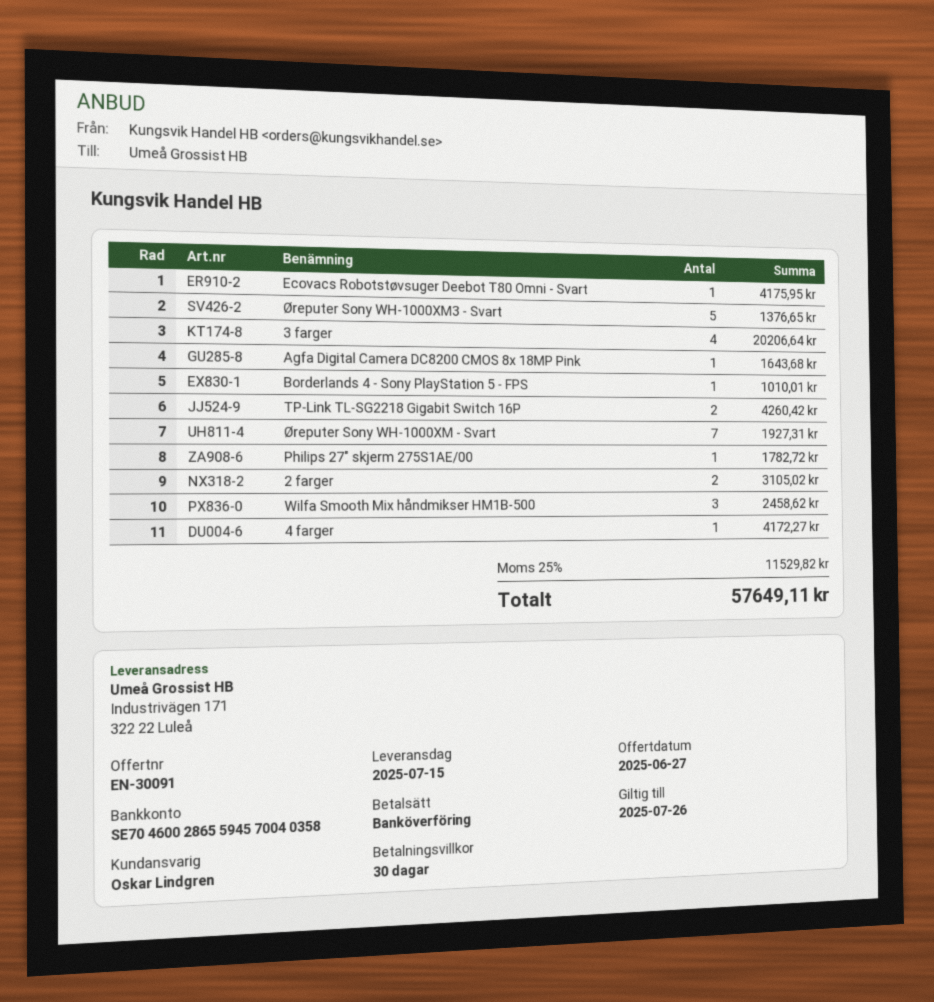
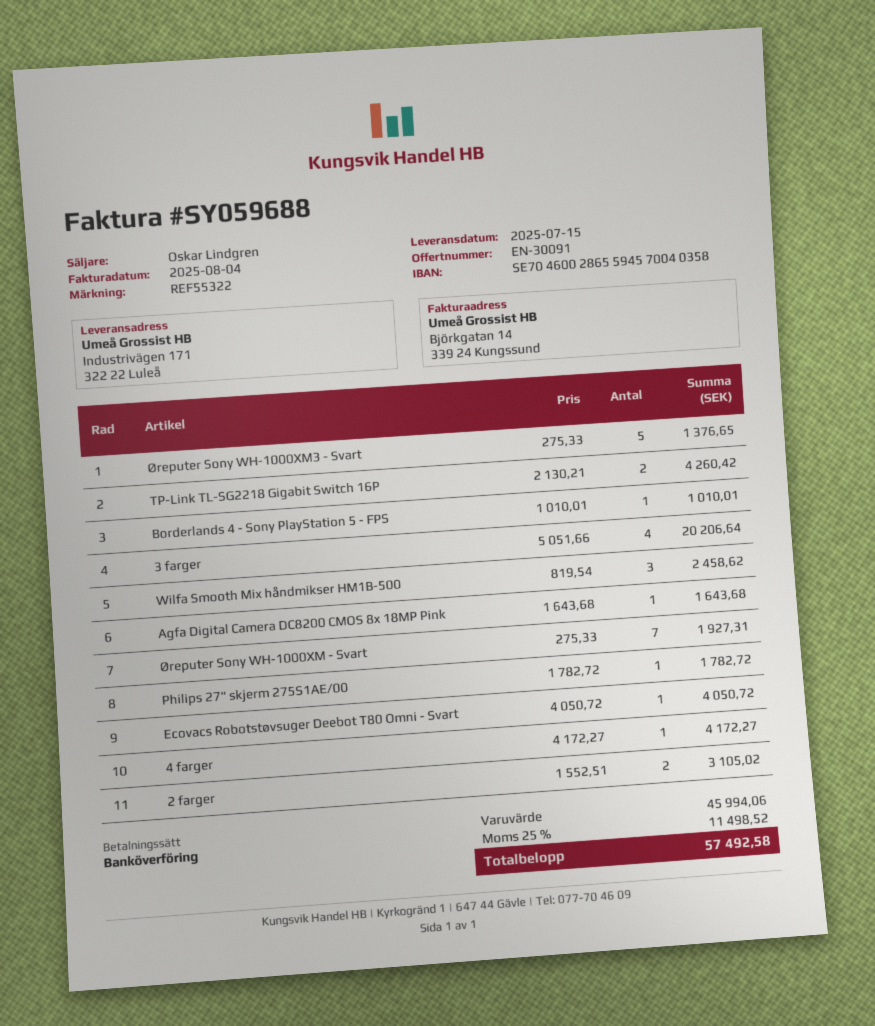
Ecovacs Robotstøvsuger Deebot T80 Omni - Svart: 1 for 4175.95 -> 1 for 4050.72
tax: 25% = 11529.82 -> 25% = 11498.52
total: 57649.11 -> 57492.58

